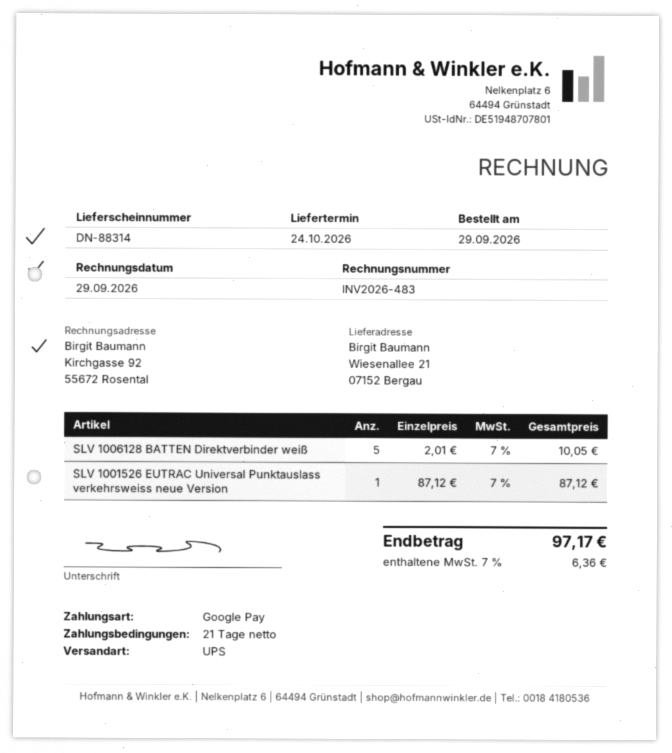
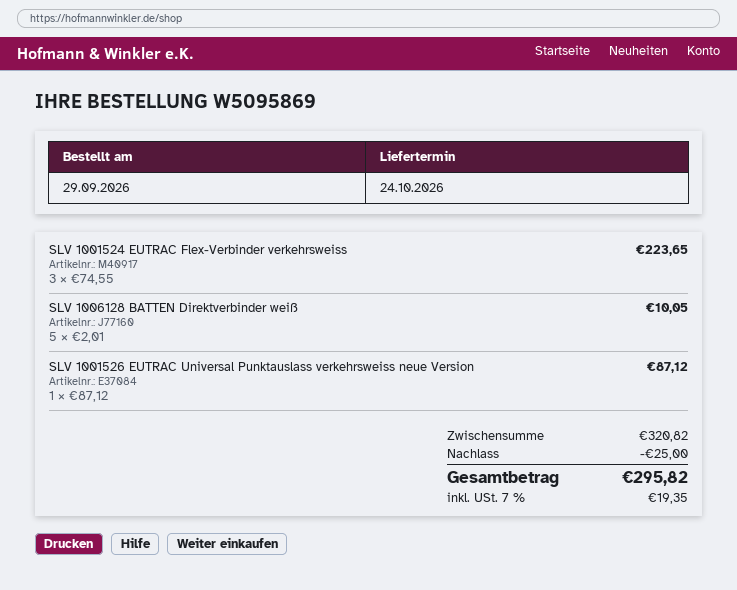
SLV 1001524 EUTRAC Flex-Verbinder verkehrsweiss: none -> 3 x 74.55 = 223.65
discount: none -> 25.00
tax: 7% = 6.36 -> 7% = 19.35
total: 97.17 -> 295.82

